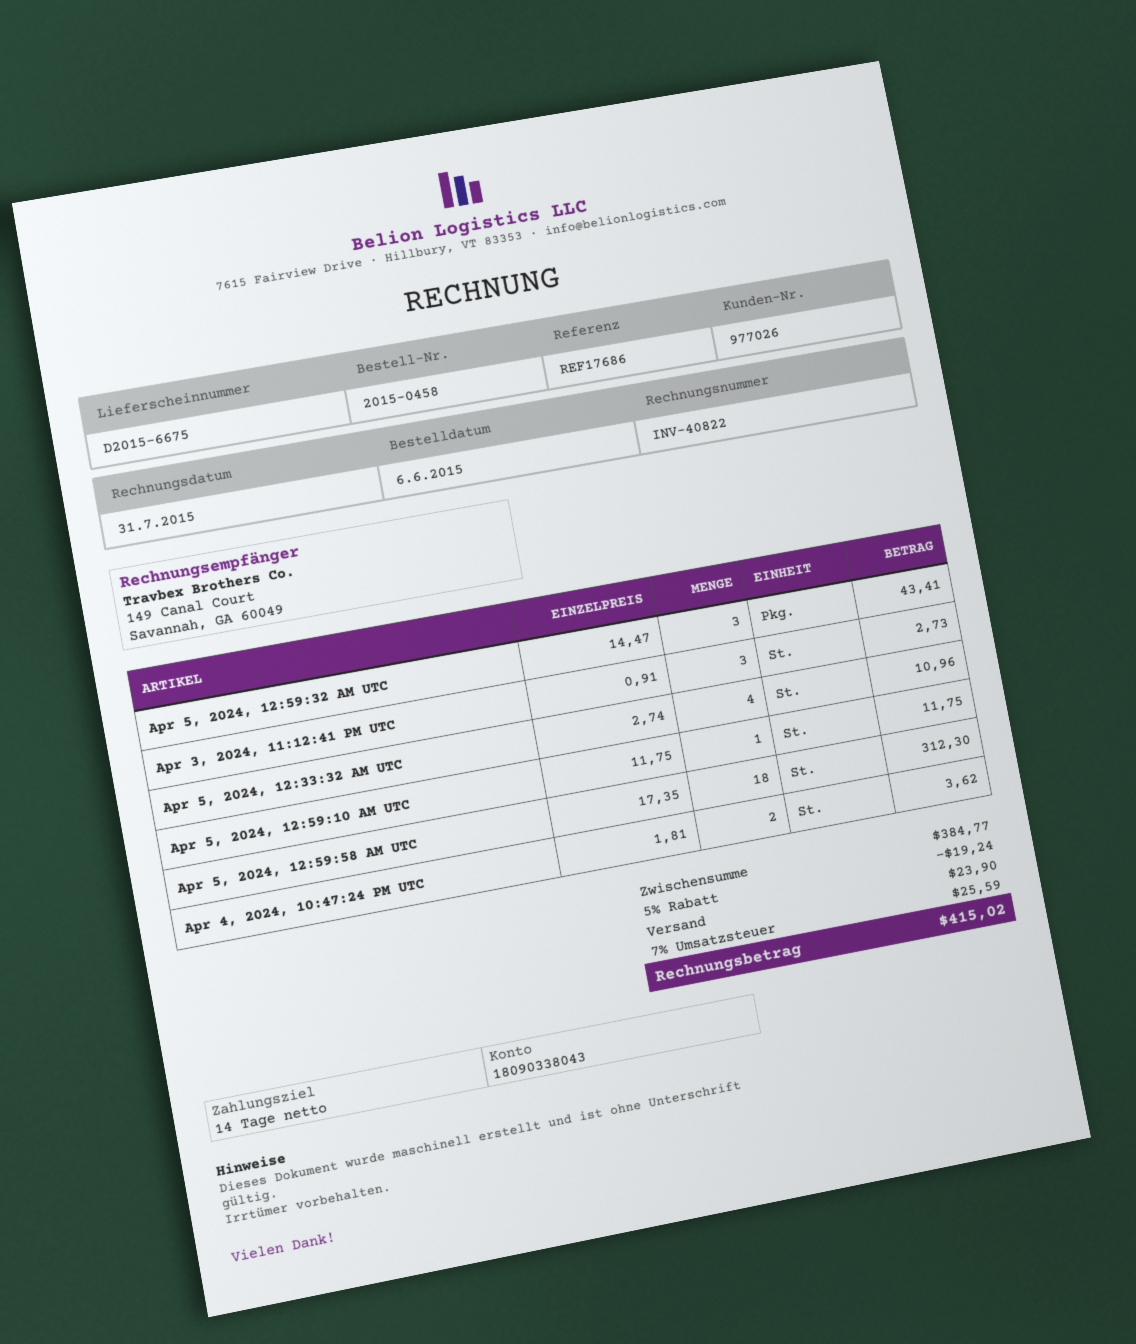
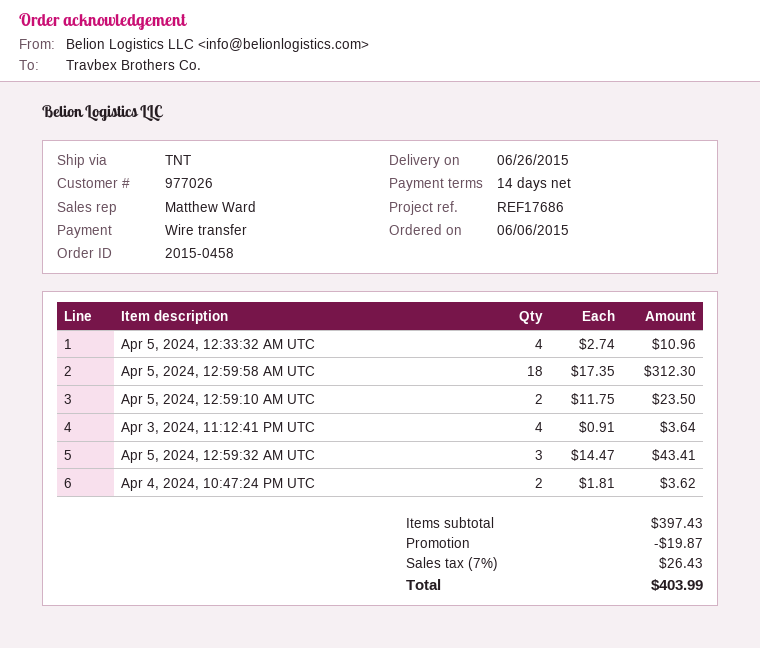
Apr 3, 2024, 11:12:41 PM UTC: 3 x 0.91 = 2.73 -> 4 x 0.91 = 3.64
Apr 5, 2024, 12:59:10 AM UTC: 1 x 11.75 = 11.75 -> 2 x 11.75 = 23.50
subtotal: 384.77 -> 397.43
discount: 19.24 -> 19.87
shipping: 23.90 -> none
tax: 7% = 25.59 -> 7% = 26.43
total: 415.02 -> 403.99

